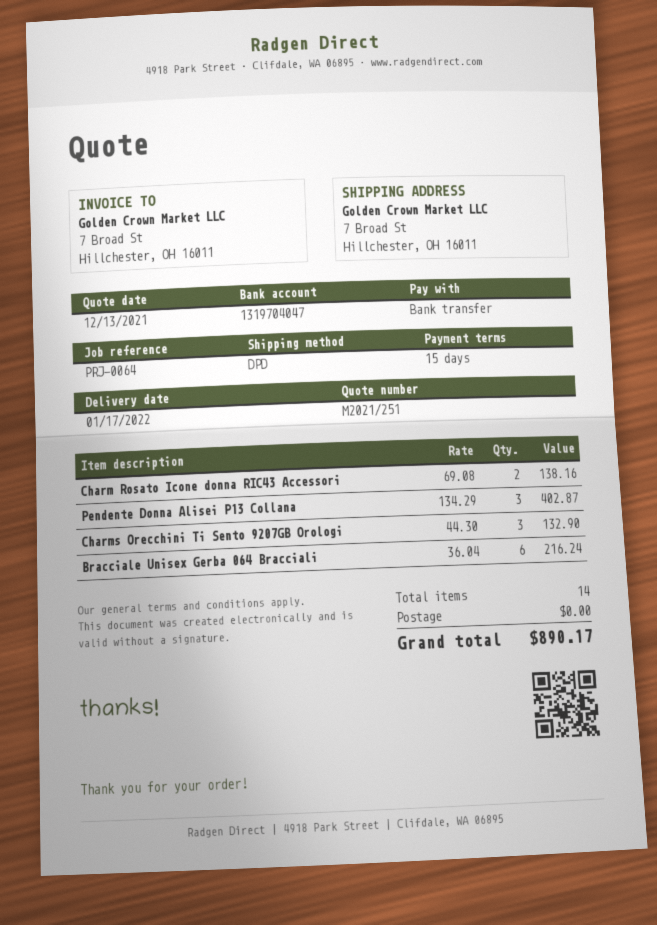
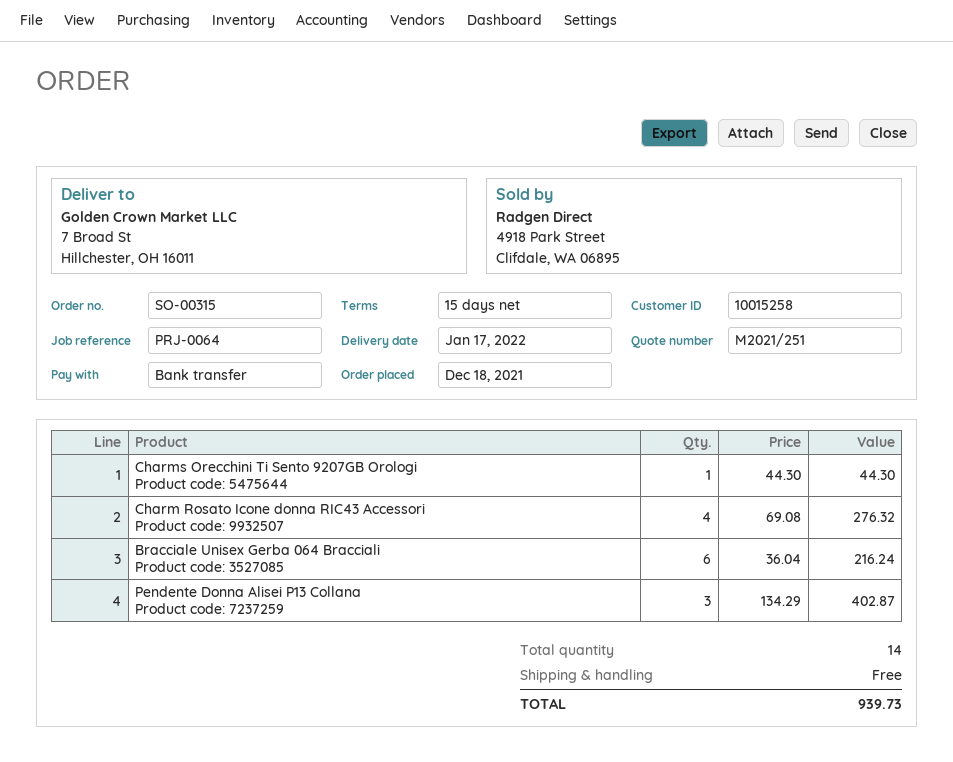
Charm Rosato Icone donna RIC43 Accessori: 2 x 69.08 = 138.16 -> 4 x 69.08 = 276.32
Charms Orecchini Ti Sento 9207GB Orologi: 3 x 44.30 = 132.90 -> 1 x 44.30 = 44.30
total: 890.17 -> 939.73

